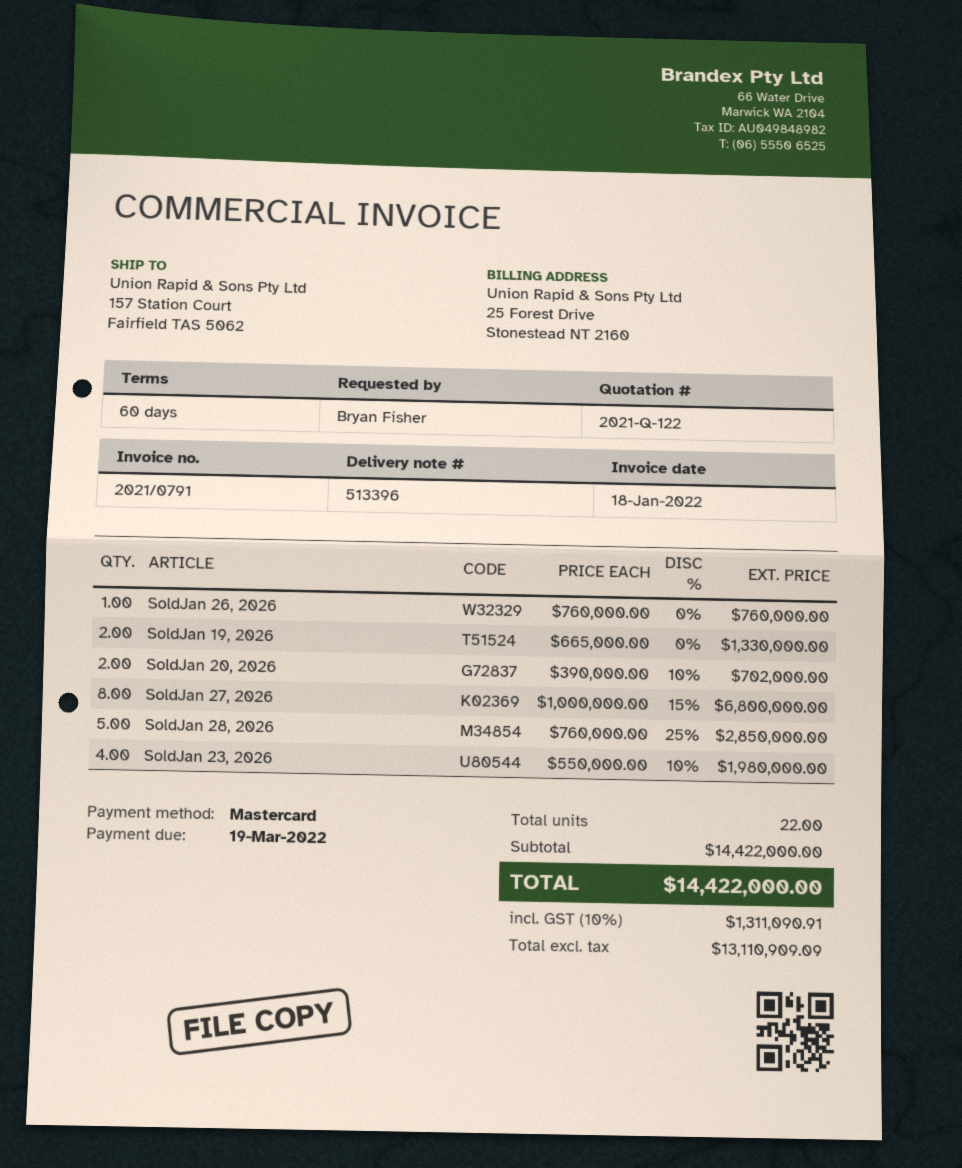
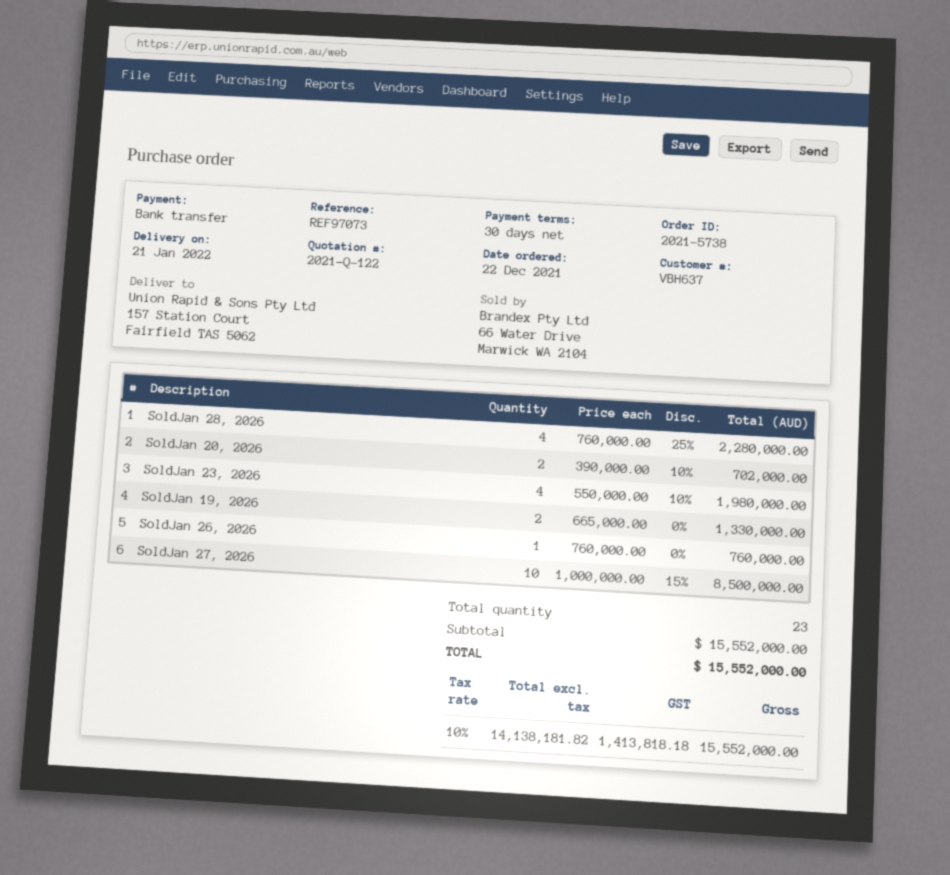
payment terms: 60 days -> 30 days
payment method: Mastercard -> bank transfer
SoldJan 27, 2026: 8 x 1000000.00 - 15% = 6800000.00 -> 10 x 1000000.00 - 15% = 8500000.00
SoldJan 28, 2026: 5 x 760000.00 - 25% = 2850000.00 -> 4 x 760000.00 - 25% = 2280000.00
total quantity: 22 -> 23
subtotal: 14422000.00 -> 15552000.00
net: 13110909.09 -> 14138181.82
tax: 10% = 1311090.91 -> 10% = 1413818.18
total: 14422000.00 -> 15552000.00

